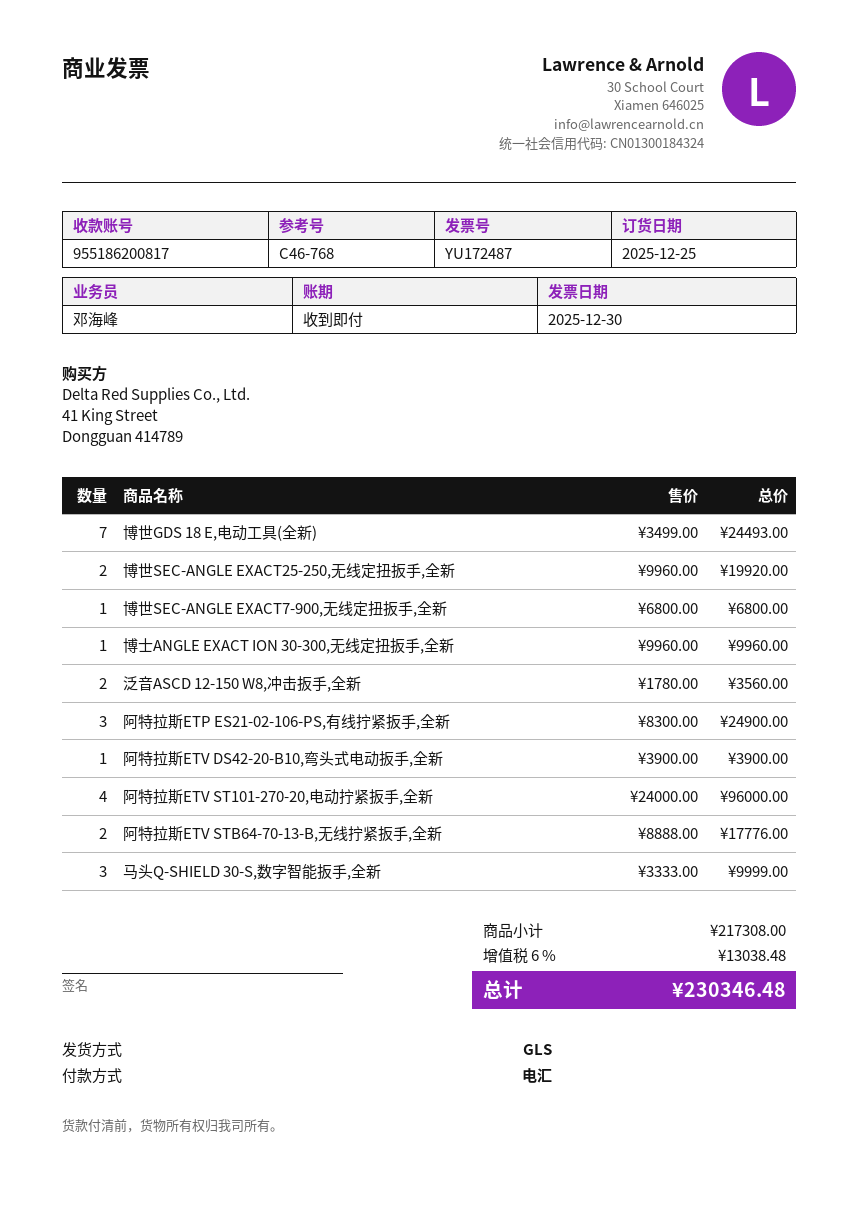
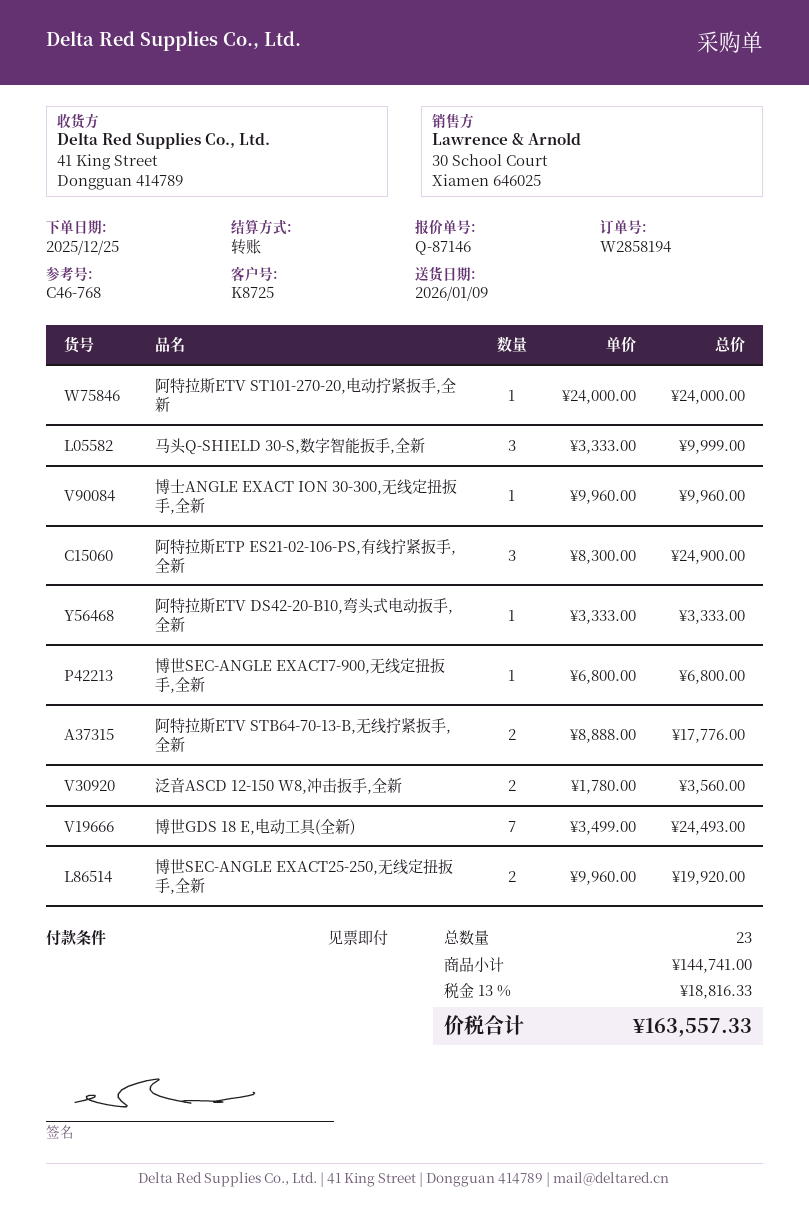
阿特拉斯ETV DS42-20-B10,弯头式电动扳手,全新: 1 x 3900.00 = 3900.00 -> 1 x 3333.00 = 3333.00
阿特拉斯ETV ST101-270-20,电动拧紧扳手,全新: 4 x 24000.00 = 96000.00 -> 1 x 24000.00 = 24000.00
subtotal: 217308.00 -> 144741.00
tax: 6% = 13038.48 -> 13% = 18816.33
total: 230346.48 -> 163557.33

